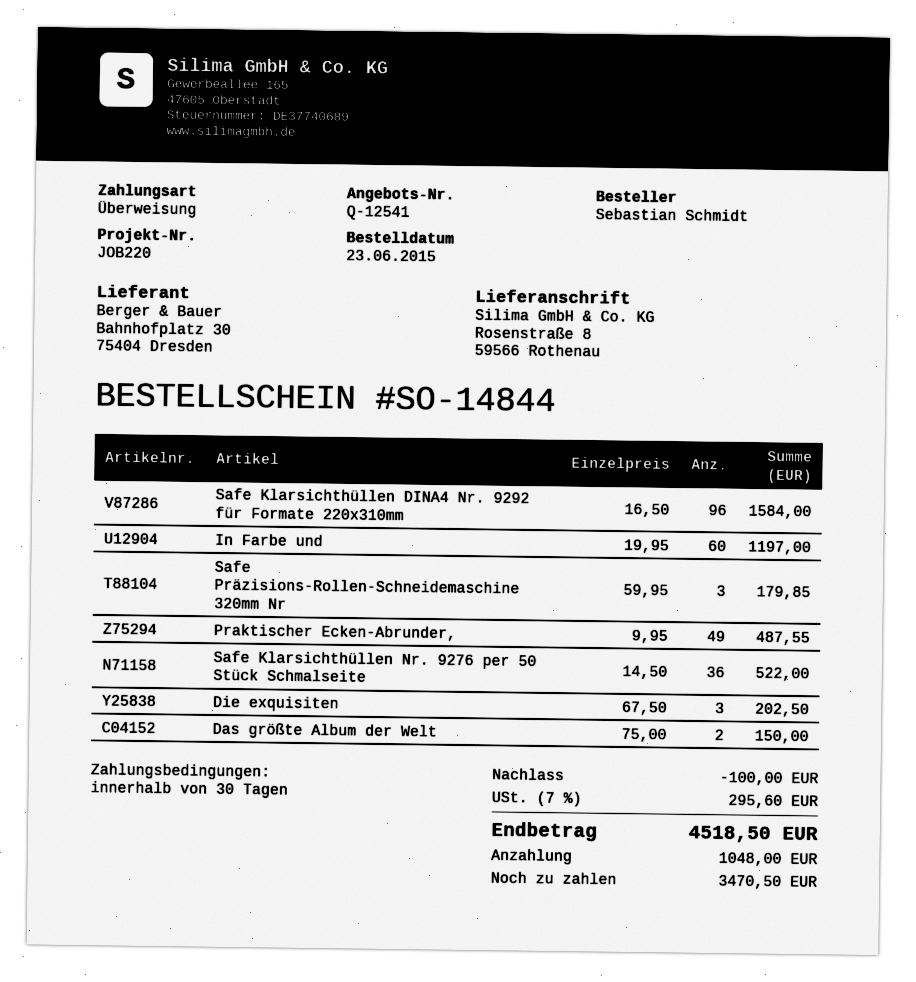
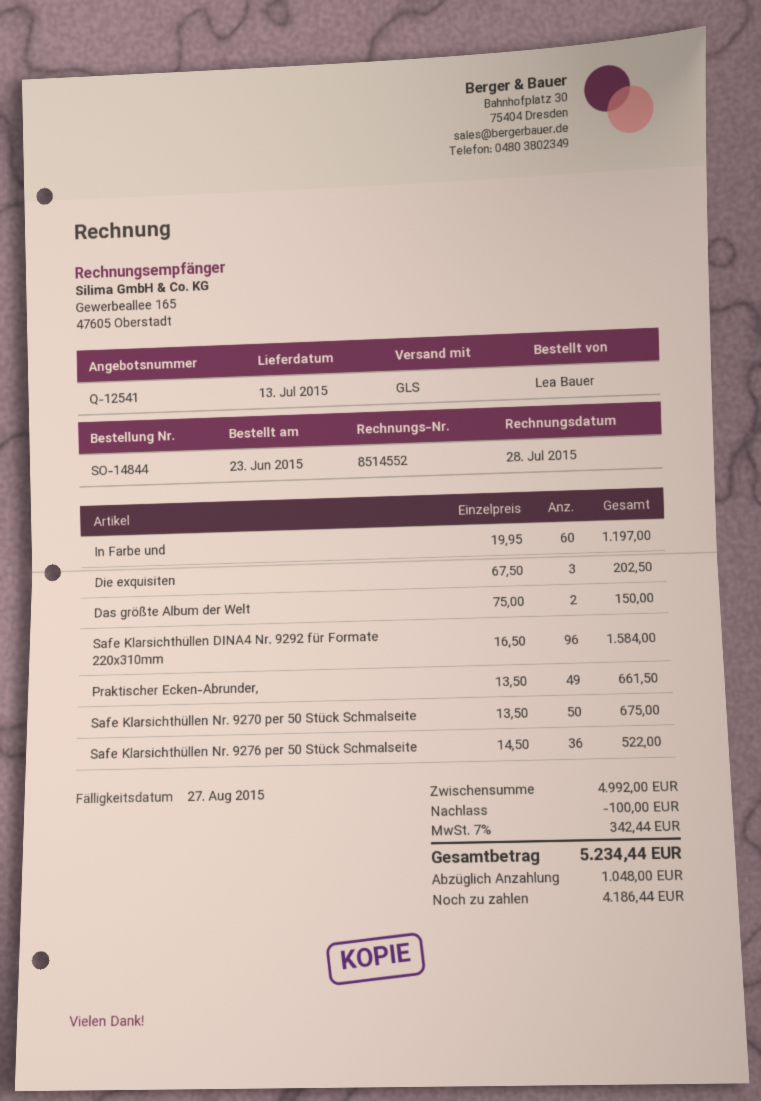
ordered by: Sebastian Schmidt -> Lea Bauer
Safe Präzisions-Rollen-Schneidemaschine 320mm Nr: 3 x 59.95 = 179.85 -> none
Praktischer Ecken-Abrunder,: 49 x 9.95 = 487.55 -> 49 x 13.50 = 661.50
Safe Klarsichthüllen Nr. 9270 per 50 Stück Schmalseite: none -> 50 x 13.50 = 675.00
tax: 7% = 295.60 -> 7% = 342.44
total: 4518.50 -> 5234.44
balance: 3470.50 -> 4186.44

